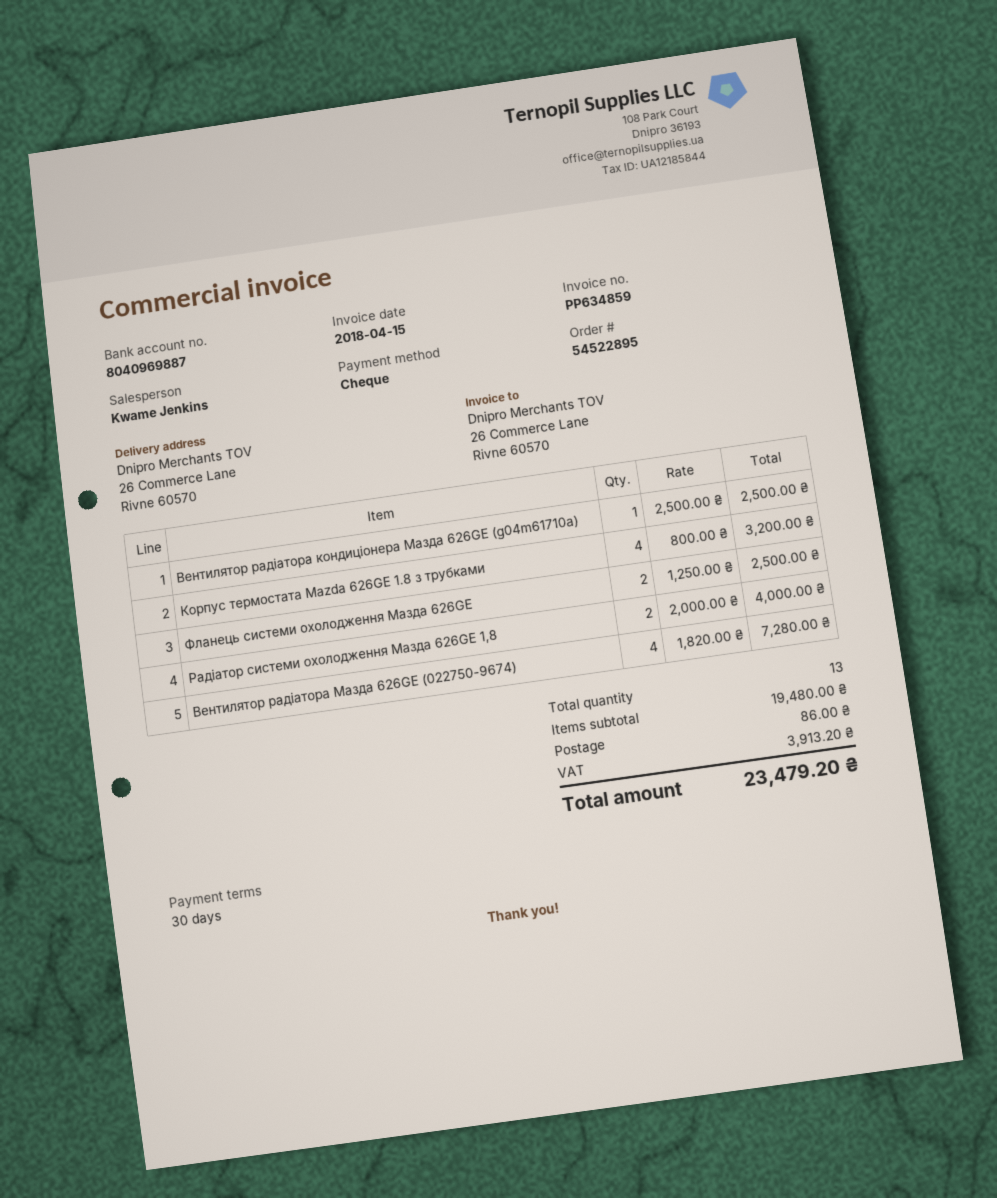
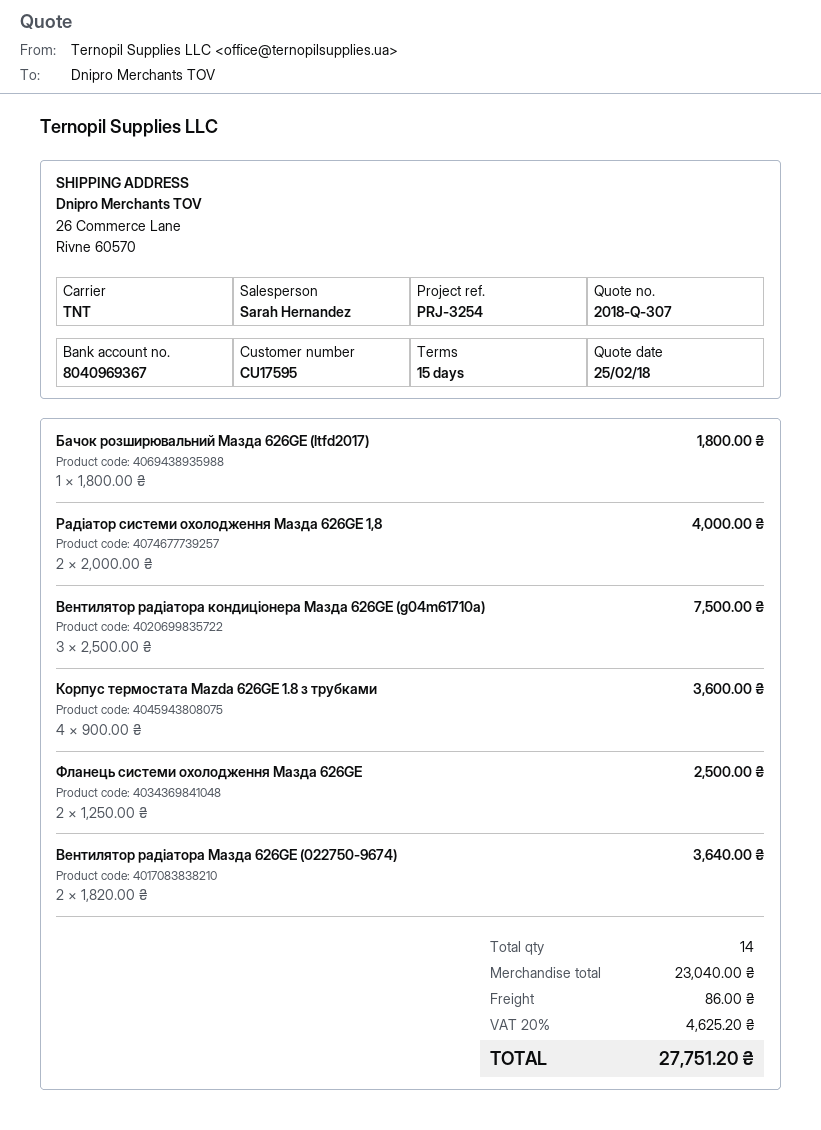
payment terms: 30 days -> 15 days
sales rep: Kwame Jenkins -> Sarah Hernandez
bank account: 8040969887 -> 8040969367
Вентилятор радіатора кондиціонера Мазда 626GE (g04m61710a): 1 x 2500.00 = 2500.00 -> 3 x 2500.00 = 7500.00
Корпус термостата Mazda 626GE 1.8 з трубками: 4 x 800.00 = 3200.00 -> 4 x 900.00 = 3600.00
Вентилятор радіатора Мазда 626GE (022750-9674): 4 x 1820.00 = 7280.00 -> 2 x 1820.00 = 3640.00
Бачок розширювальний Мазда 626GE (ltfd2017): none -> 1 x 1800.00 = 1800.00
total quantity: 13 -> 14
subtotal: 19480.00 -> 23040.00
tax: 3913.20 -> 4625.20
total: 23479.20 -> 27751.20

